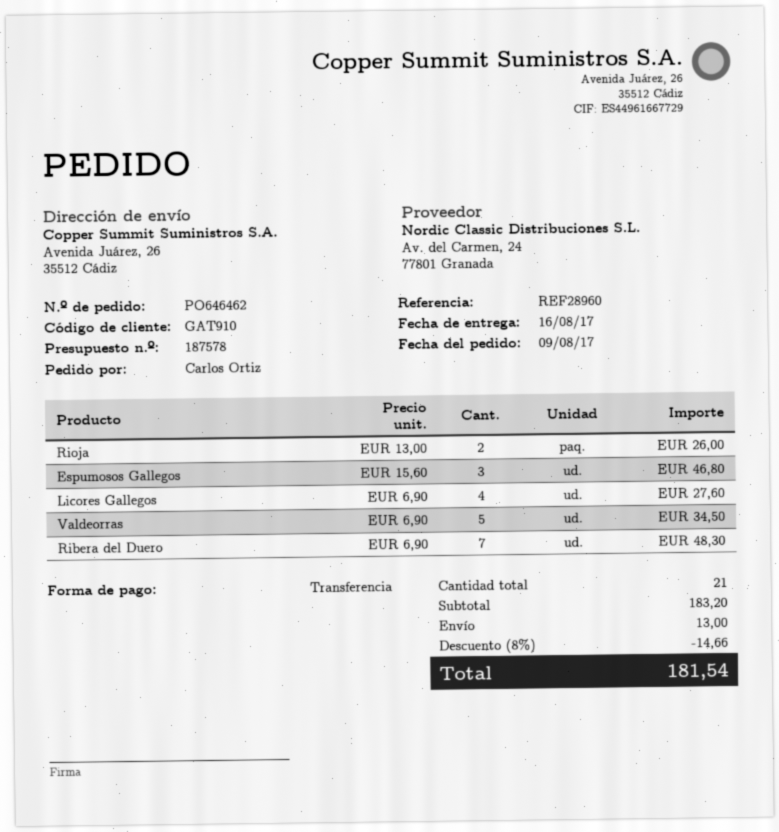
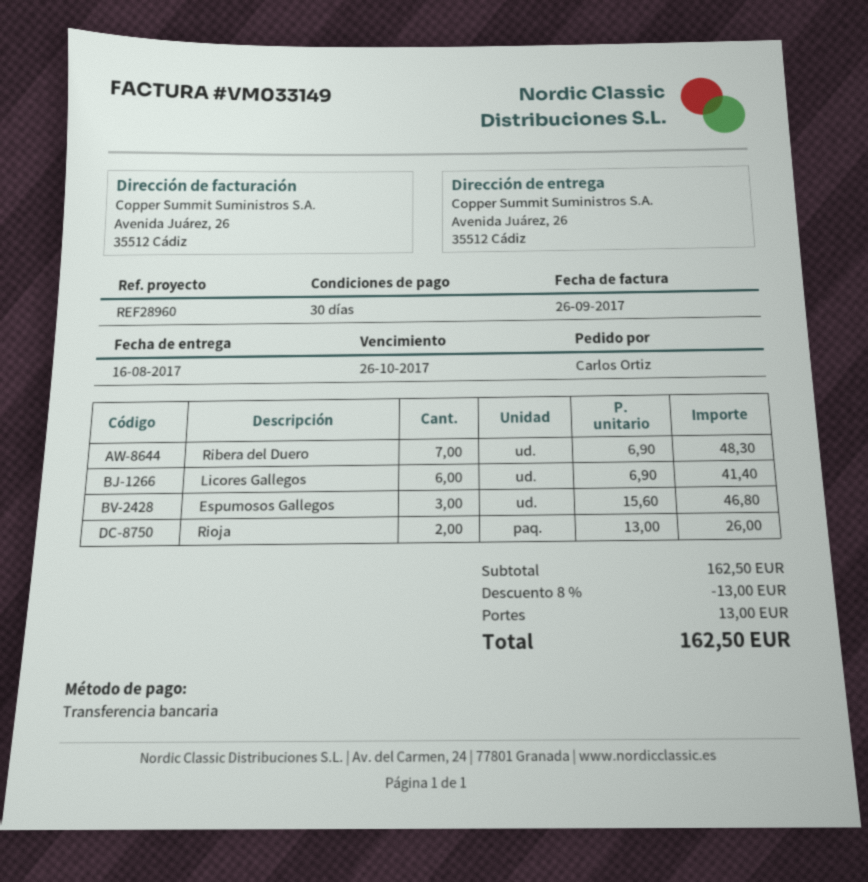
Licores Gallegos: 4 x 6.90 = 27.60 -> 6 x 6.90 = 41.40
Valdeorras: 5 x 6.90 = 34.50 -> none
subtotal: 183.20 -> 162.50
discount: 8% = 14.66 -> 8% = 13.00
total: 181.54 -> 162.50

